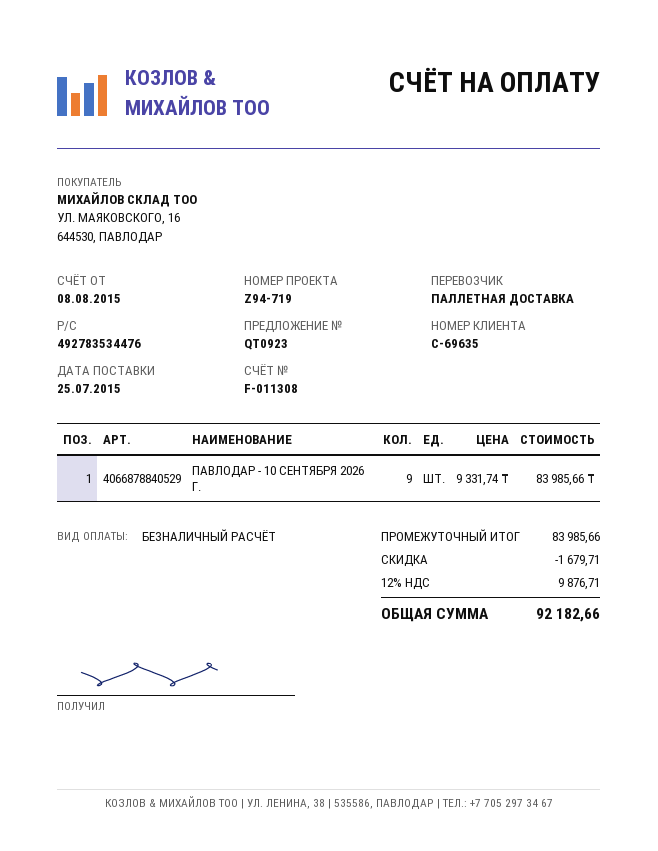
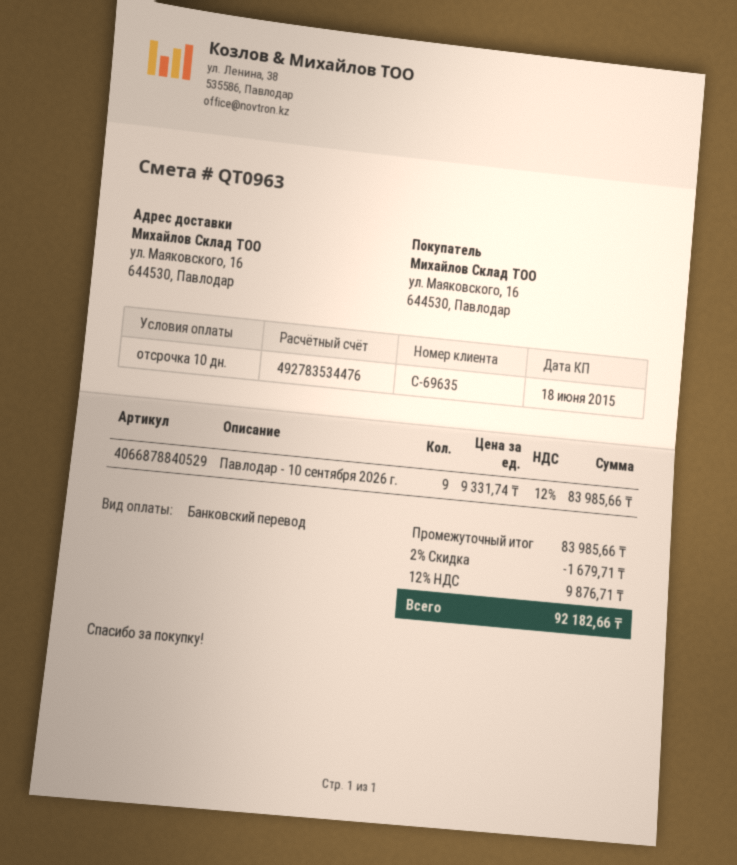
quote number: QT0923 -> QT0963

